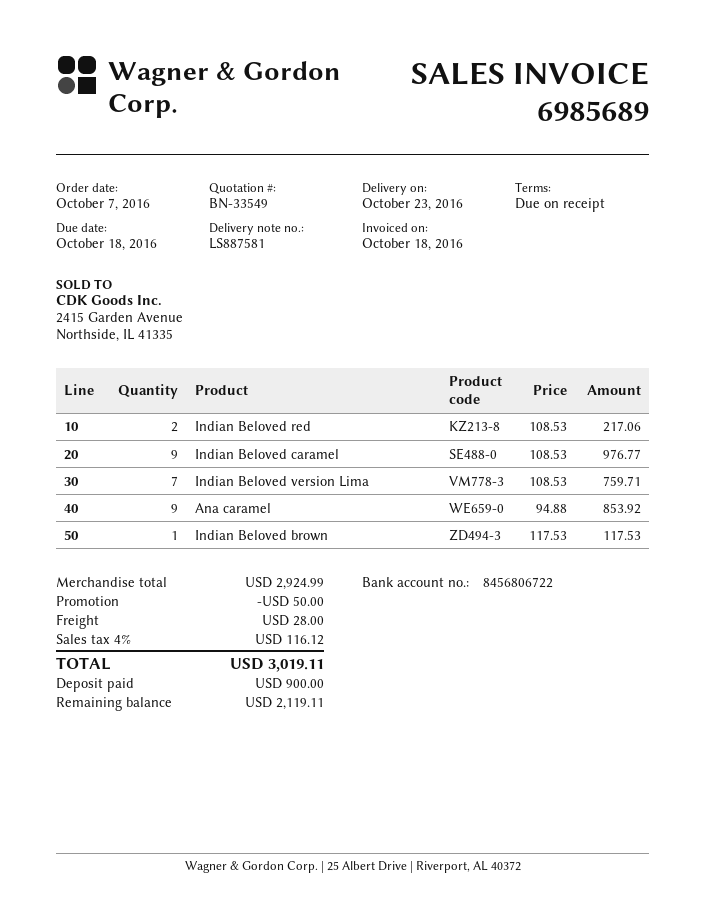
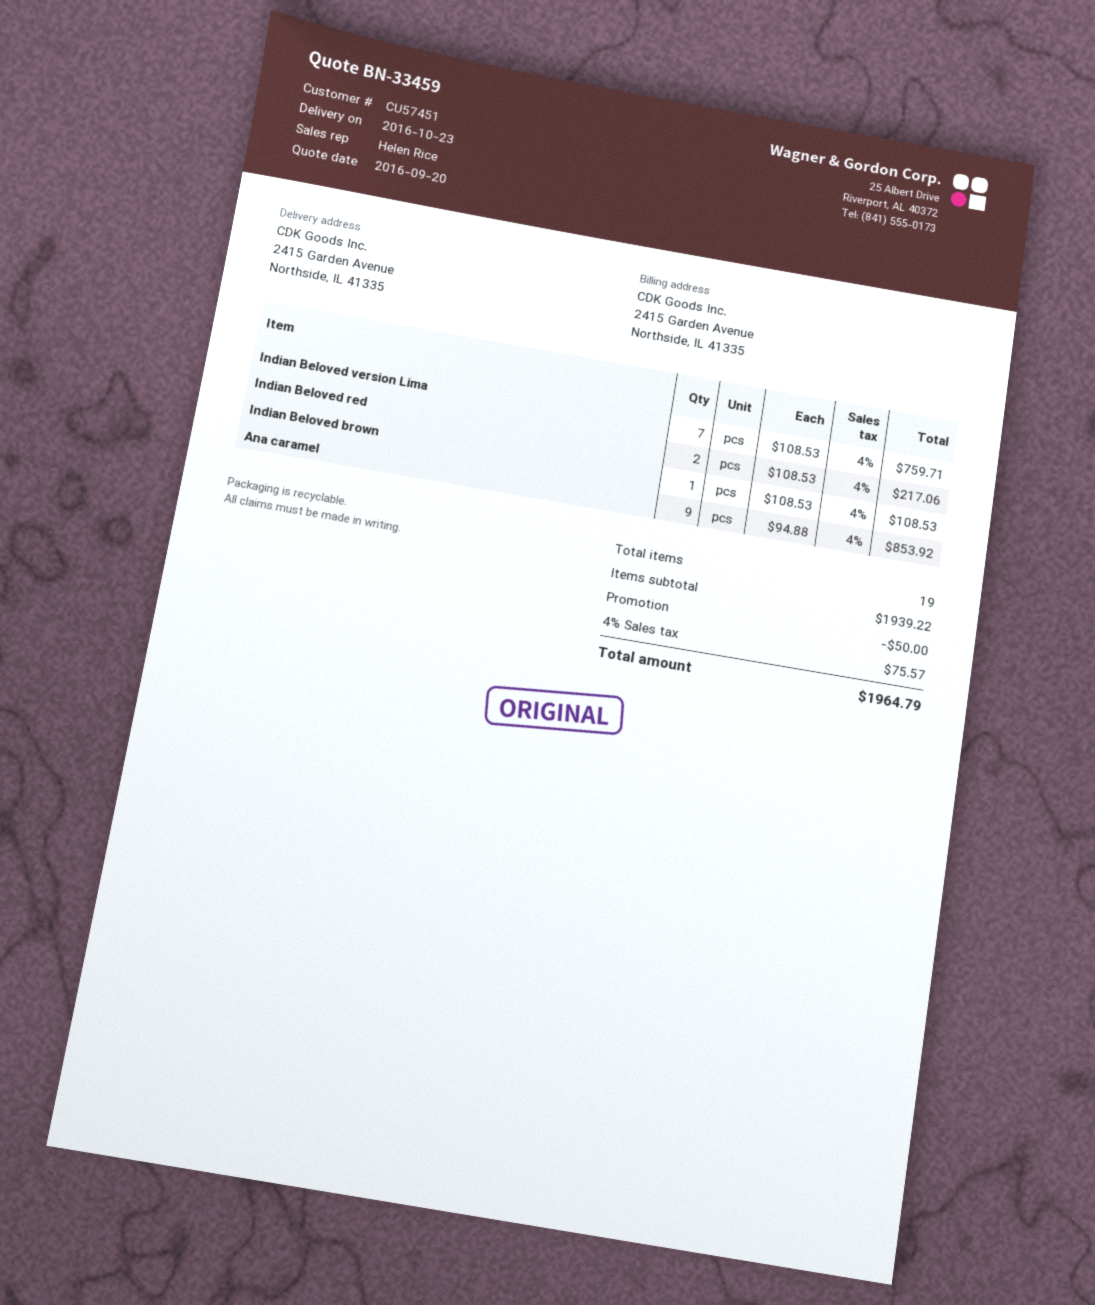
quote number: BN-33549 -> BN-33459
Indian Beloved caramel: 9 x 108.53 = 976.77 -> none
Indian Beloved brown: 1 x 117.53 = 117.53 -> 1 x 108.53 = 108.53
subtotal: 2924.99 -> 1939.22
shipping: 28.00 -> none
tax: 4% = 116.12 -> 4% = 75.57
total: 3019.11 -> 1964.79

